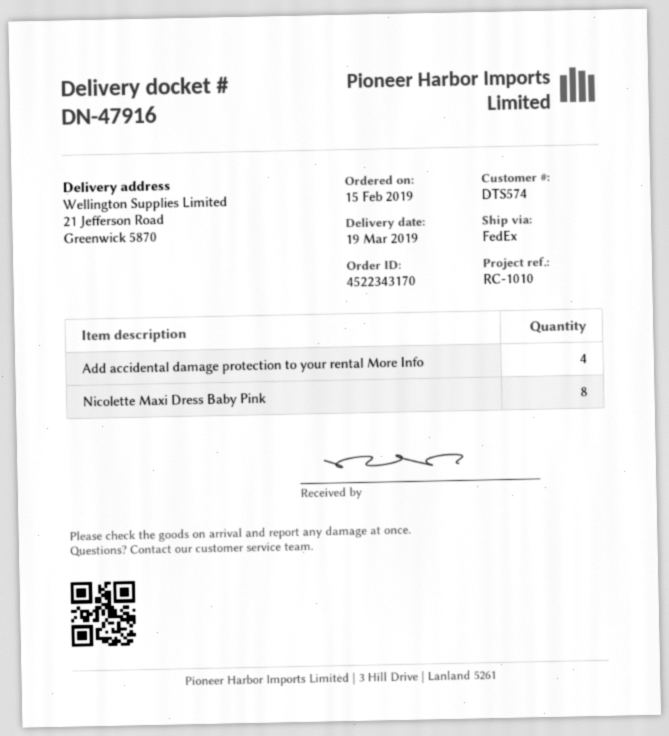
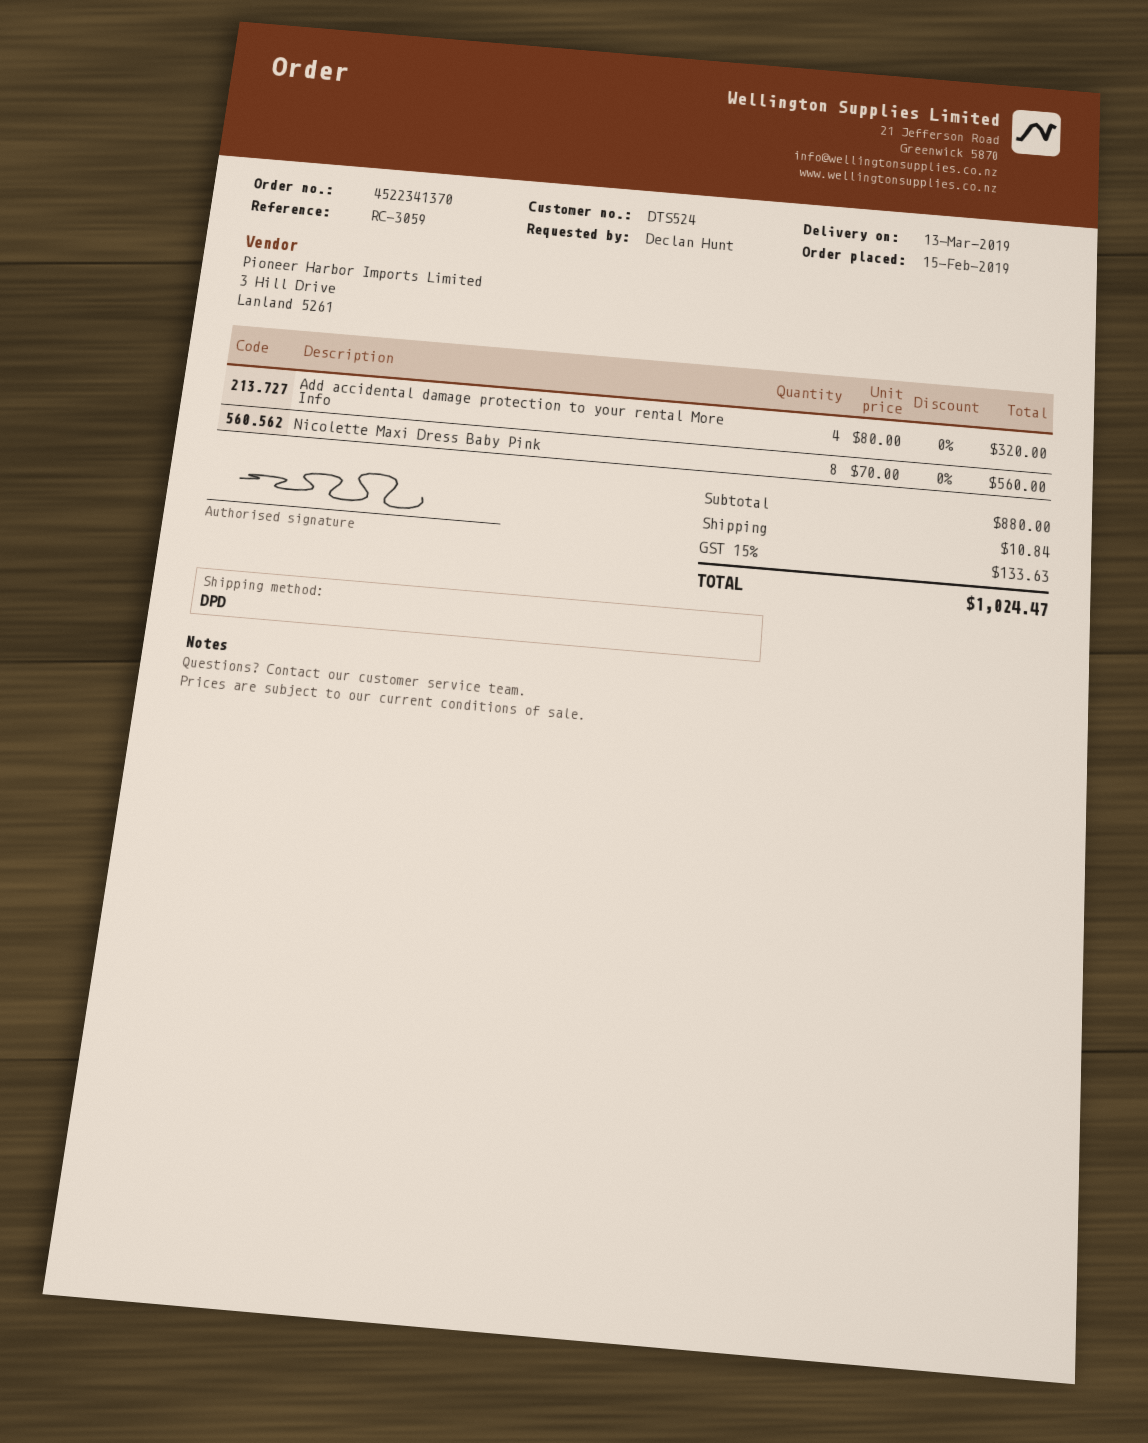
order number: 4522343170 -> 4522341370
delivery date: 2019-03-19 -> 2019-03-13
customer number: DTS574 -> DTS524
reference: RC-1010 -> RC-3059
shipping method: FedEx -> DPD

